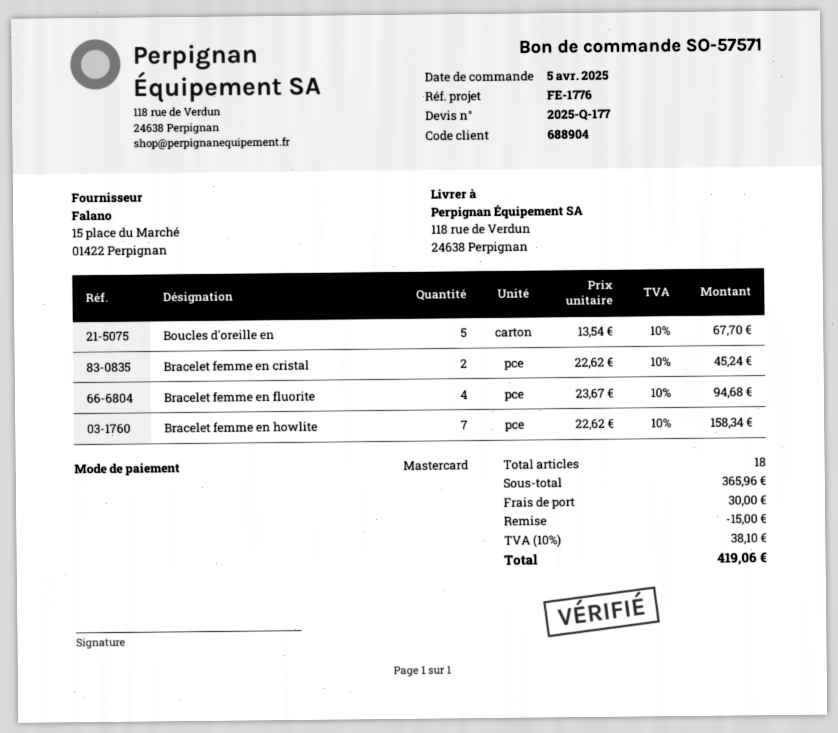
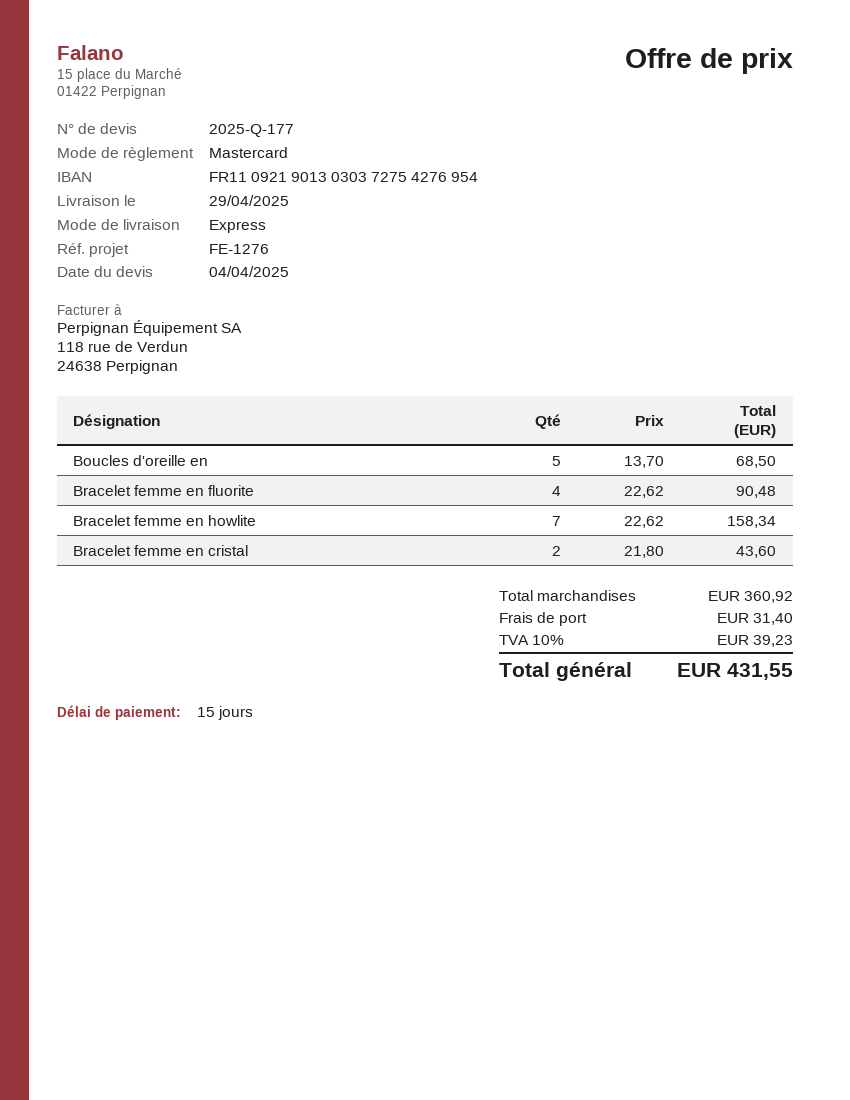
reference: FE-1776 -> FE-1276
Boucles d'oreille en: 5 x 13.54 = 67.70 -> 5 x 13.70 = 68.50
Bracelet femme en cristal: 2 x 22.62 = 45.24 -> 2 x 21.80 = 43.60
Bracelet femme en fluorite: 4 x 23.67 = 94.68 -> 4 x 22.62 = 90.48
subtotal: 365.96 -> 360.92
discount: 15.00 -> none
shipping: 30.00 -> 31.40
tax: 10% = 38.10 -> 10% = 39.23
total: 419.06 -> 431.55

